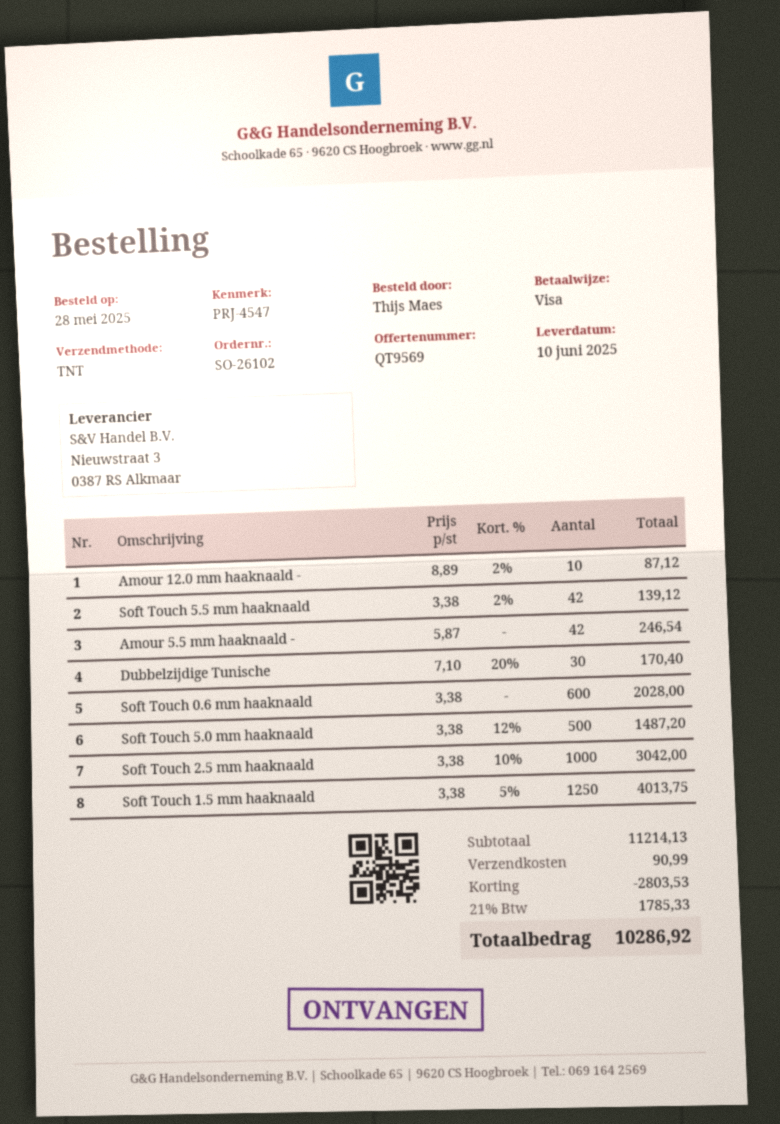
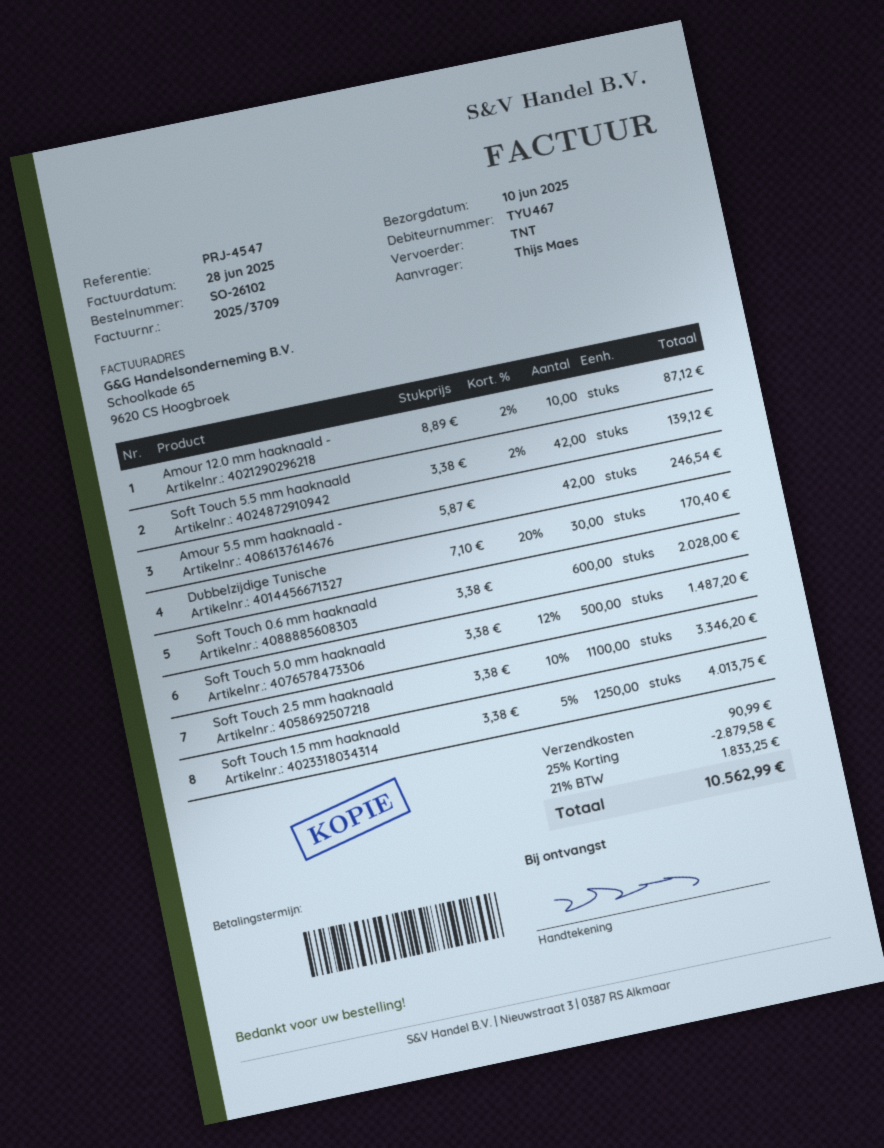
Soft Touch 2.5 mm haaknaald: 1000 x 3.38 - 10% = 3042.00 -> 1100 x 3.38 - 10% = 3346.20
discount: 2803.53 -> 2879.58
tax: 21% = 1785.33 -> 21% = 1833.25
total: 10286.92 -> 10562.99

